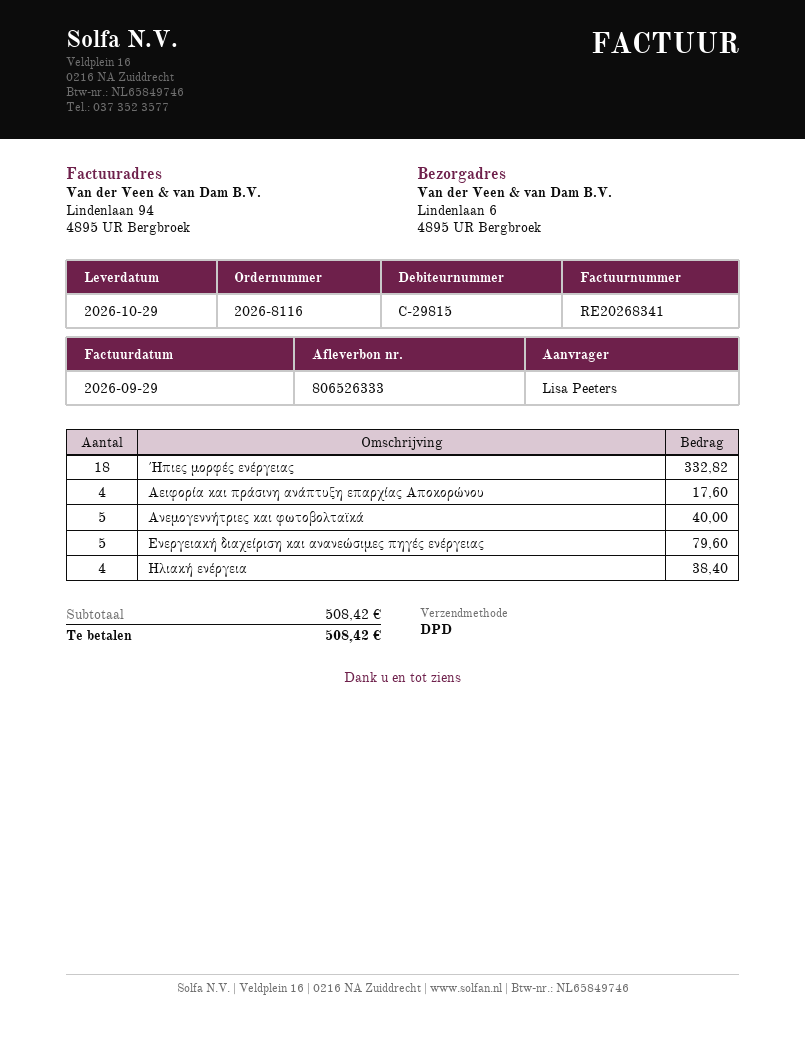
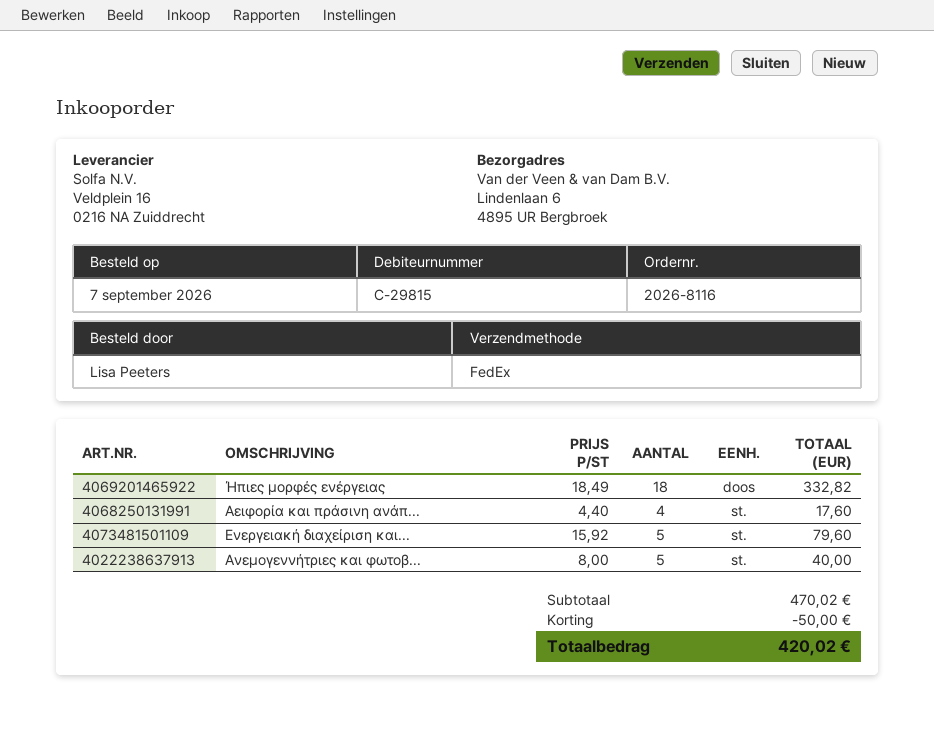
shipping method: DPD -> FedEx
Ηλιακή ενέργεια: 4 for 38.40 -> none
subtotal: 508.42 -> 470.02
discount: none -> 50.00
total: 508.42 -> 420.02

